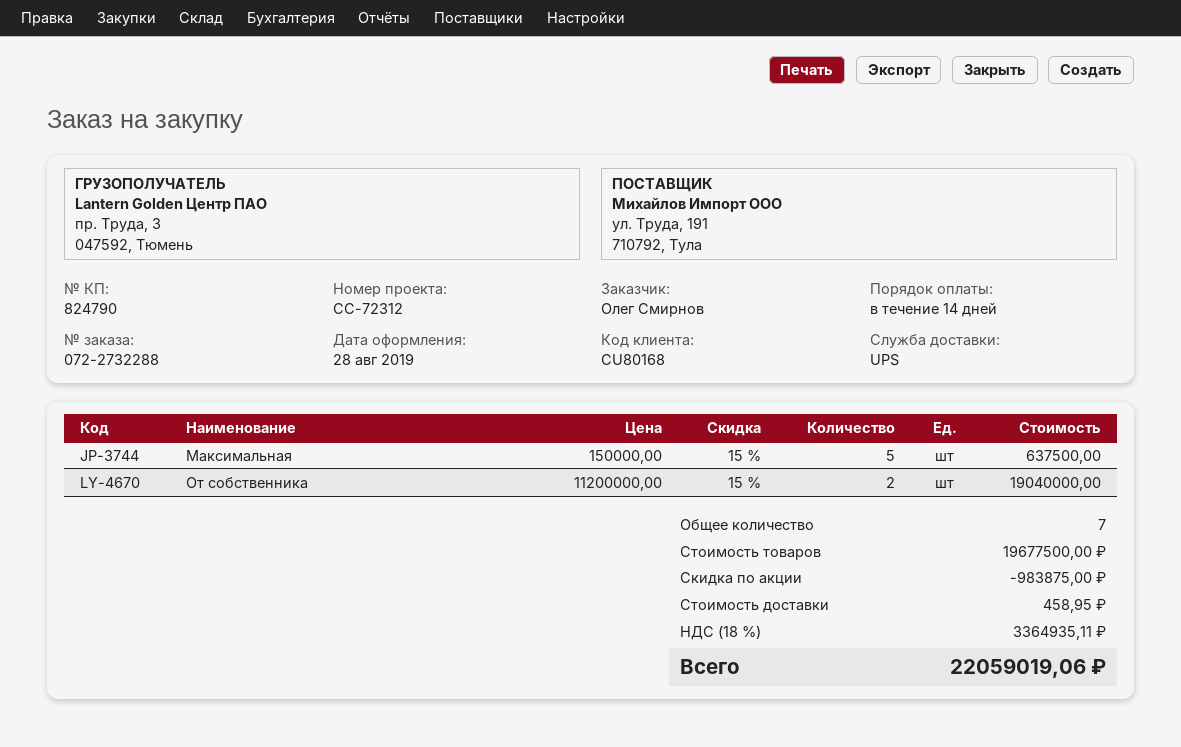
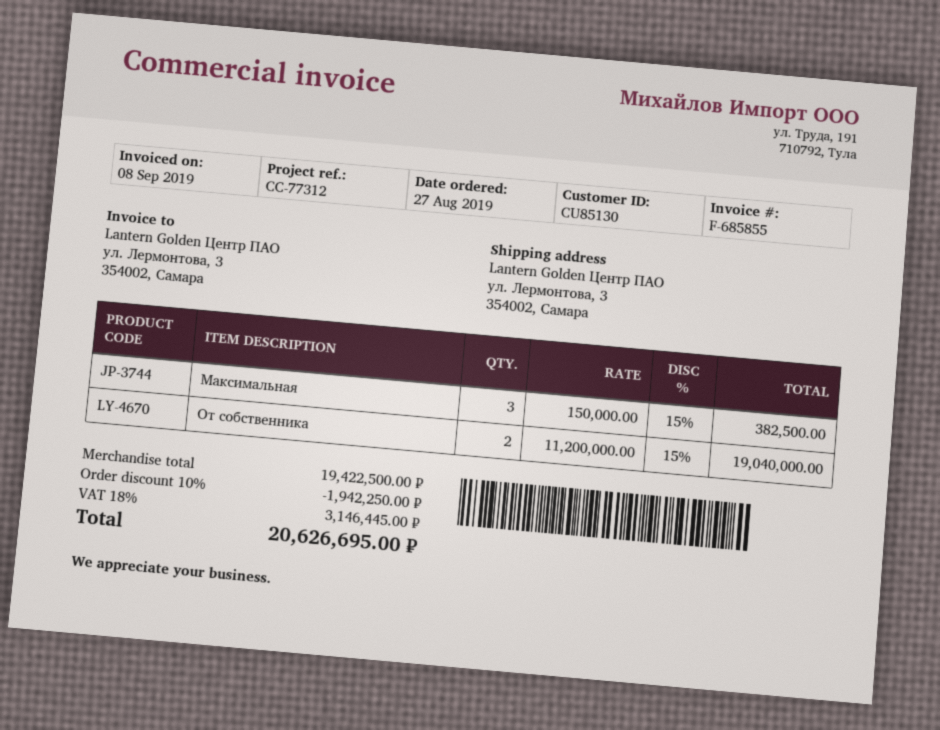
order date: 2019-08-28 -> 2019-08-27
customer number: CU80168 -> CU85130
reference: CC-72312 -> CC-77312
ship to: пр. Труда, 3, 047592, Тюмень -> ул. Лермонтова, 3, 354002, Самара
Максимальная: 5 x 150000.00 - 15% = 637500.00 -> 3 x 150000.00 - 15% = 382500.00
subtotal: 19677500.00 -> 19422500.00
discount: 983875.00 -> 1942250.00
shipping: 458.95 -> none
tax: 18% = 3364935.11 -> 18% = 3146445.00
total: 22059019.06 -> 20626695.00

